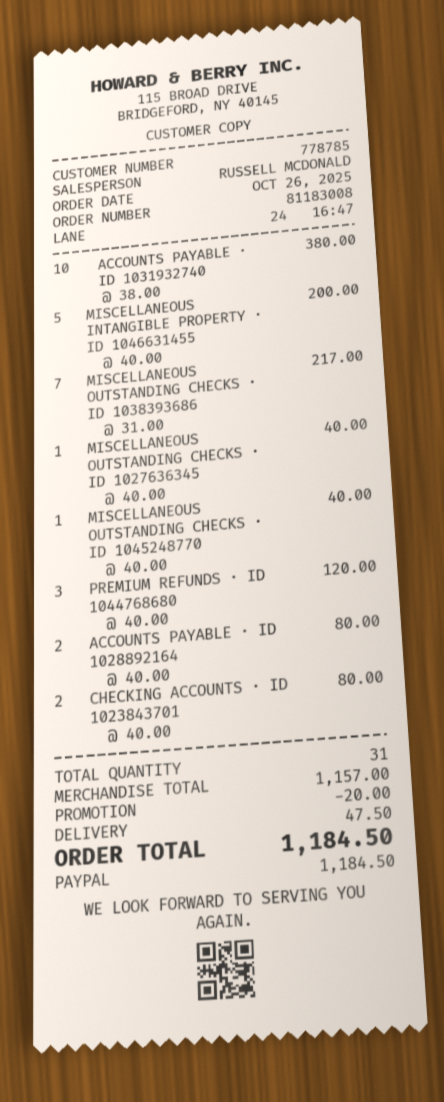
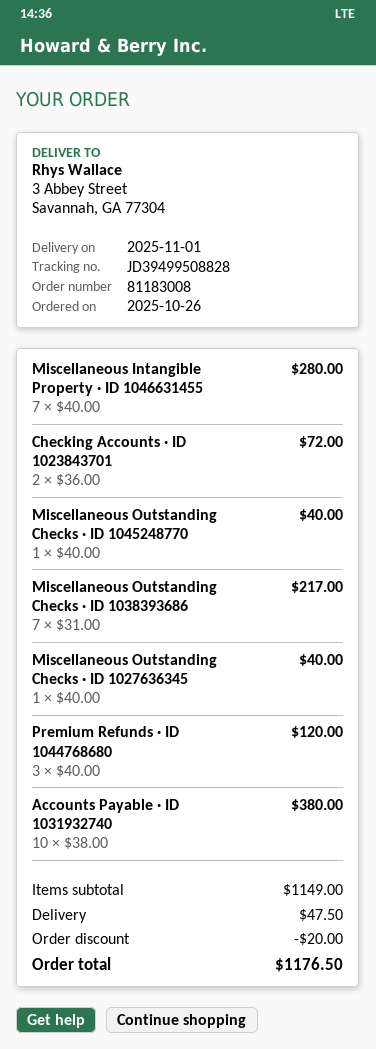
MISCELLANEOUS INTANGIBLE PROPERTY · ID 1046631455: 5 x 40.00 = 200.00 -> 7 x 40.00 = 280.00
ACCOUNTS PAYABLE · ID 1028892164: 2 x 40.00 = 80.00 -> none
CHECKING ACCOUNTS · ID 1023843701: 2 x 40.00 = 80.00 -> 2 x 36.00 = 72.00
subtotal: 1157.00 -> 1149.00
total: 1184.50 -> 1176.50

